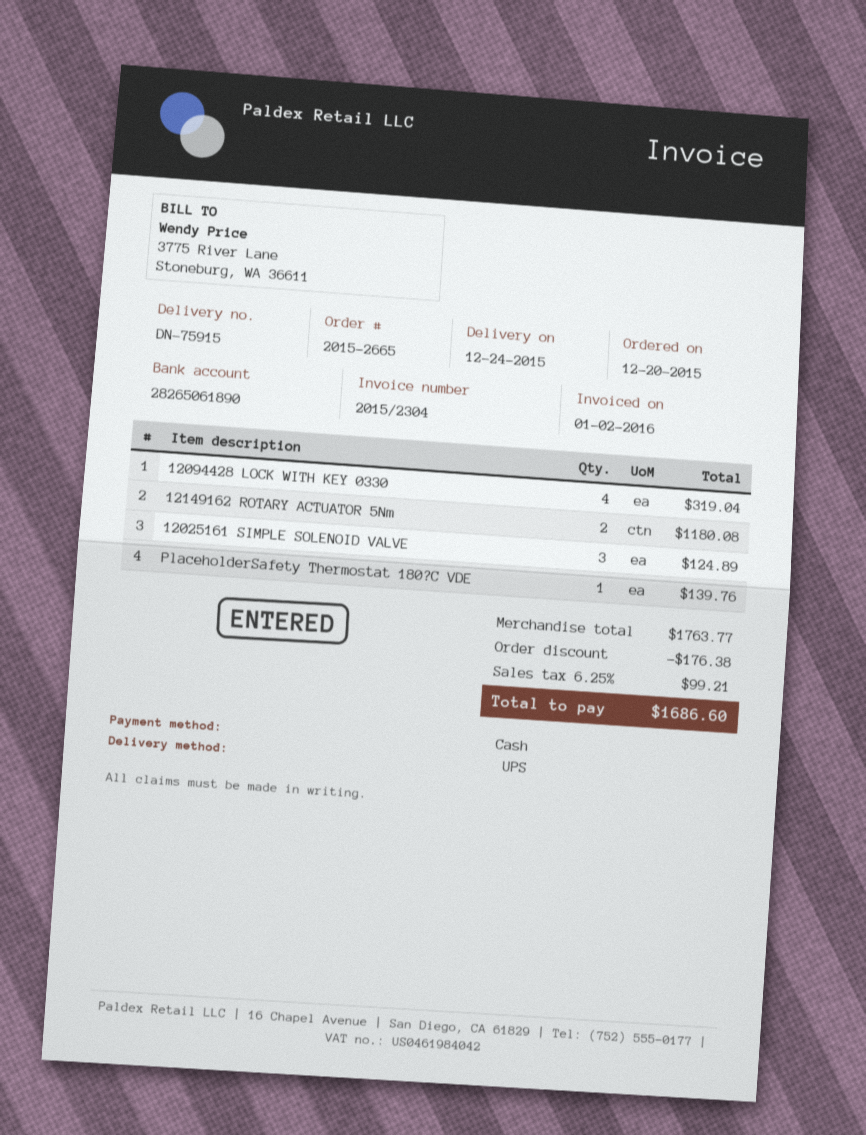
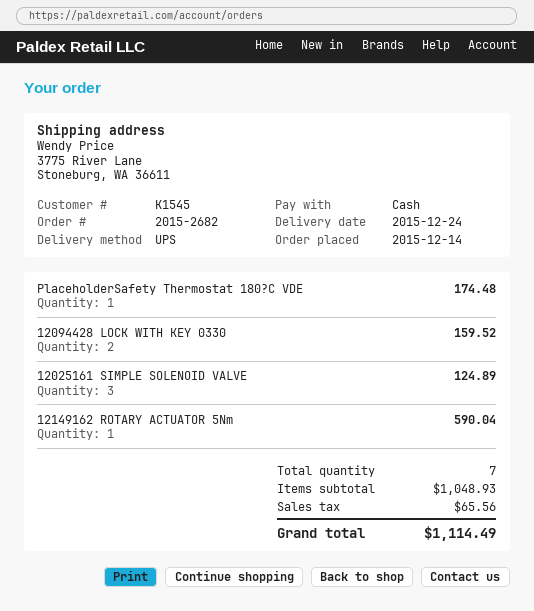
order number: 2015-2665 -> 2015-2682
order date: 2015-12-20 -> 2015-12-14
12094428 LOCK WITH KEY 0330: 4 for 319.04 -> 2 for 159.52
12149162 ROTARY ACTUATOR 5Nm: 2 for 1180.08 -> 1 for 590.04
PlaceholderSafety Thermostat 180?C VDE: 1 for 139.76 -> 1 for 174.48
subtotal: 1763.77 -> 1048.93
discount: 176.38 -> none
tax: 99.21 -> 65.56
total: 1686.60 -> 1114.49

